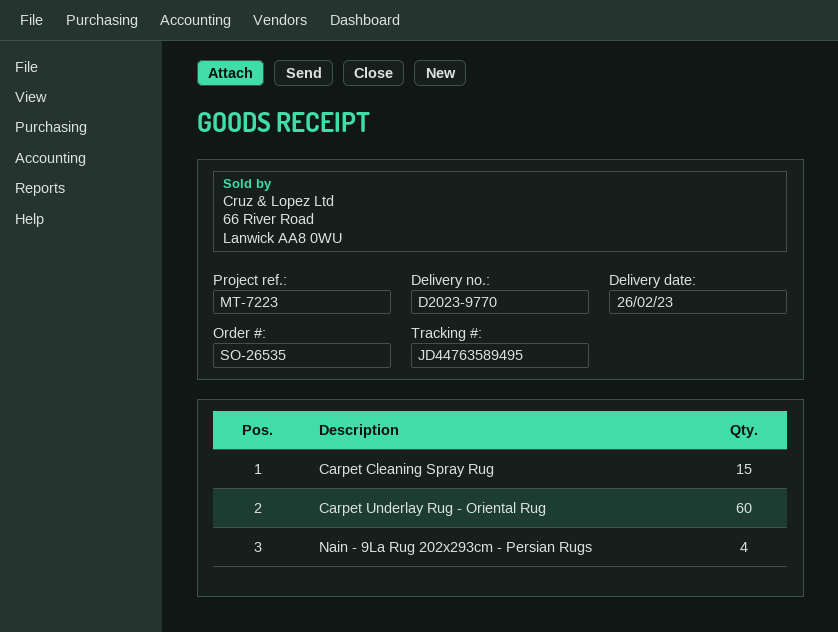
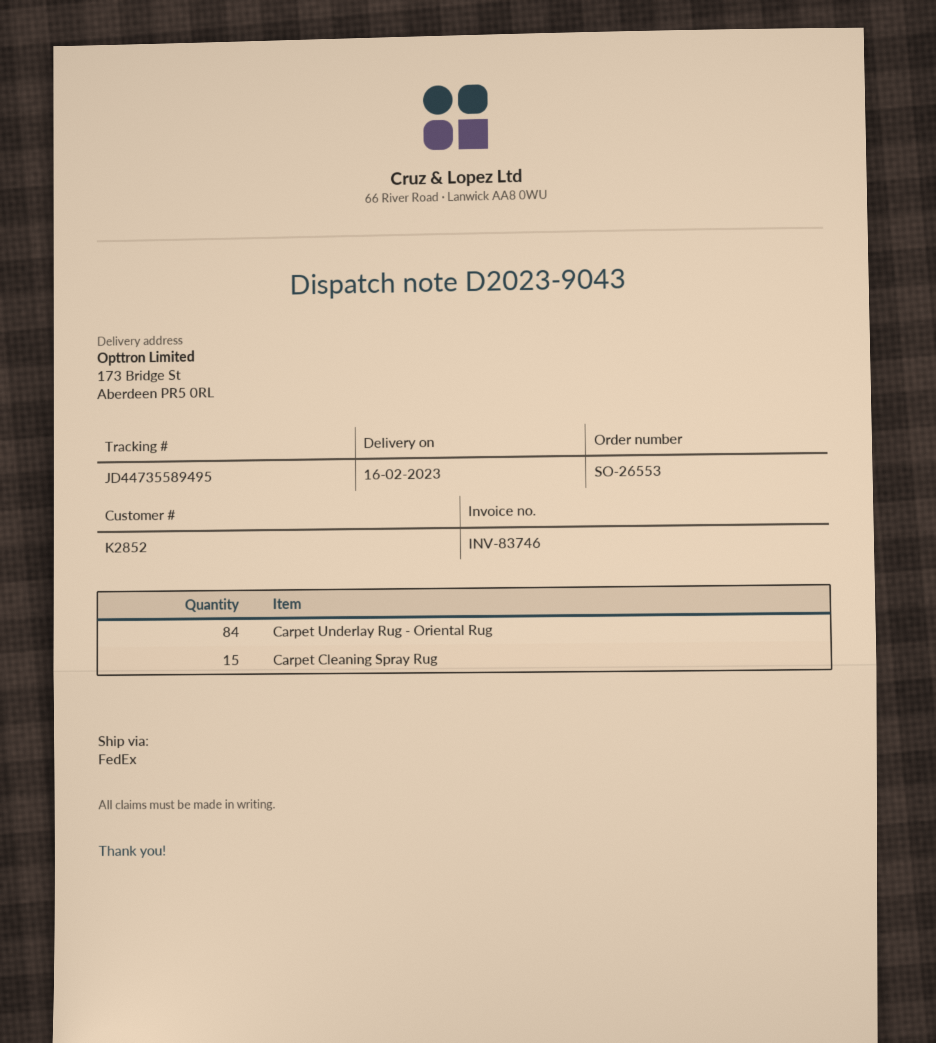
order number: SO-26535 -> SO-26553
delivery note number: D2023-9770 -> D2023-9043
delivery date: 2023-02-26 -> 2023-02-16
tracking number: JD44763589495 -> JD44735589495
Carpet Underlay Rug - Oriental Rug: 60 -> 84
Nain - 9La Rug 202x293cm - Persian Rugs: 4 -> none

